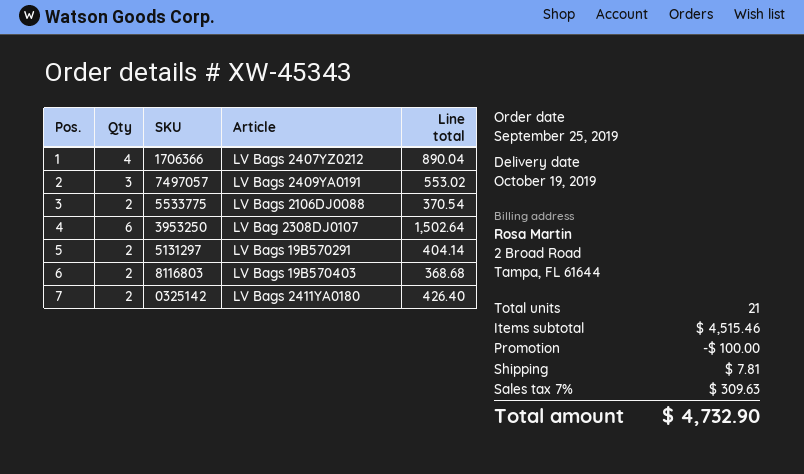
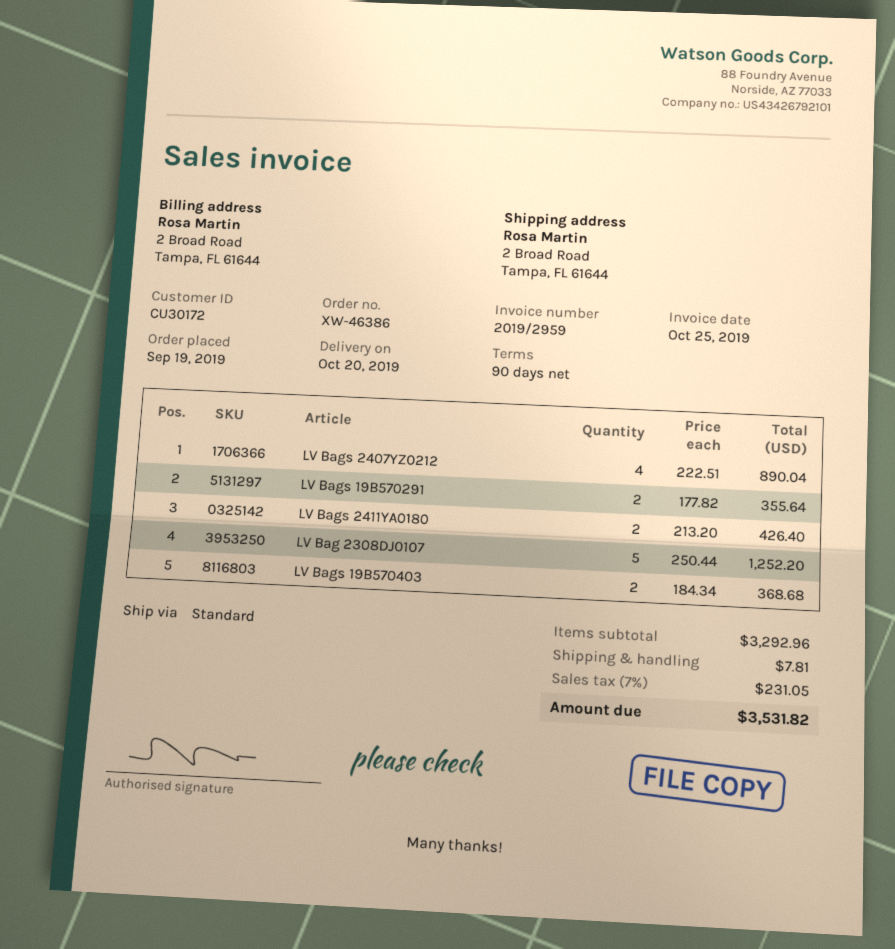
order number: XW-45343 -> XW-46386
order date: 2019-09-25 -> 2019-09-19
delivery date: 2019-10-19 -> 2019-10-20
LV Bags 2409YA0191: 3 for 553.02 -> none
LV Bags 2106DJ0088: 2 for 370.54 -> none
LV Bag 2308DJ0107: 6 for 1502.64 -> 5 for 1252.20
LV Bags 19B570291: 2 for 404.14 -> 2 for 355.64
subtotal: 4515.46 -> 3292.96
discount: 100.00 -> none
tax: 7% = 309.63 -> 7% = 231.05
total: 4732.90 -> 3531.82

